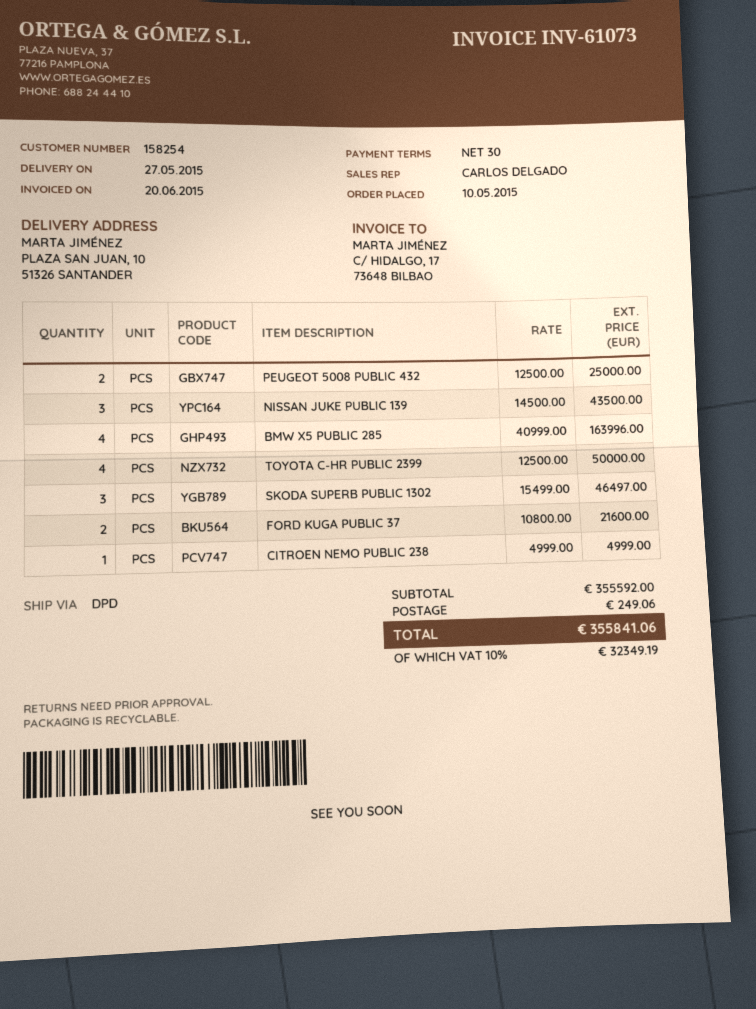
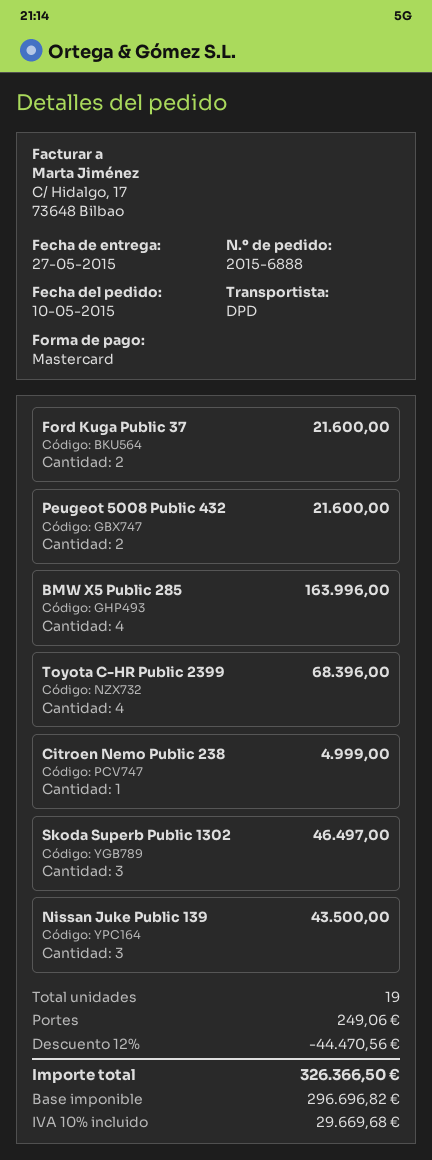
PEUGEOT 5008 PUBLIC 432: 2 for 25000.00 -> 2 for 21600.00
TOYOTA C-HR PUBLIC 2399: 4 for 50000.00 -> 4 for 68396.00
discount: none -> 12% = 44470.56
tax: 10% = 32349.19 -> 10% = 29669.68
total: 355841.06 -> 326366.50

